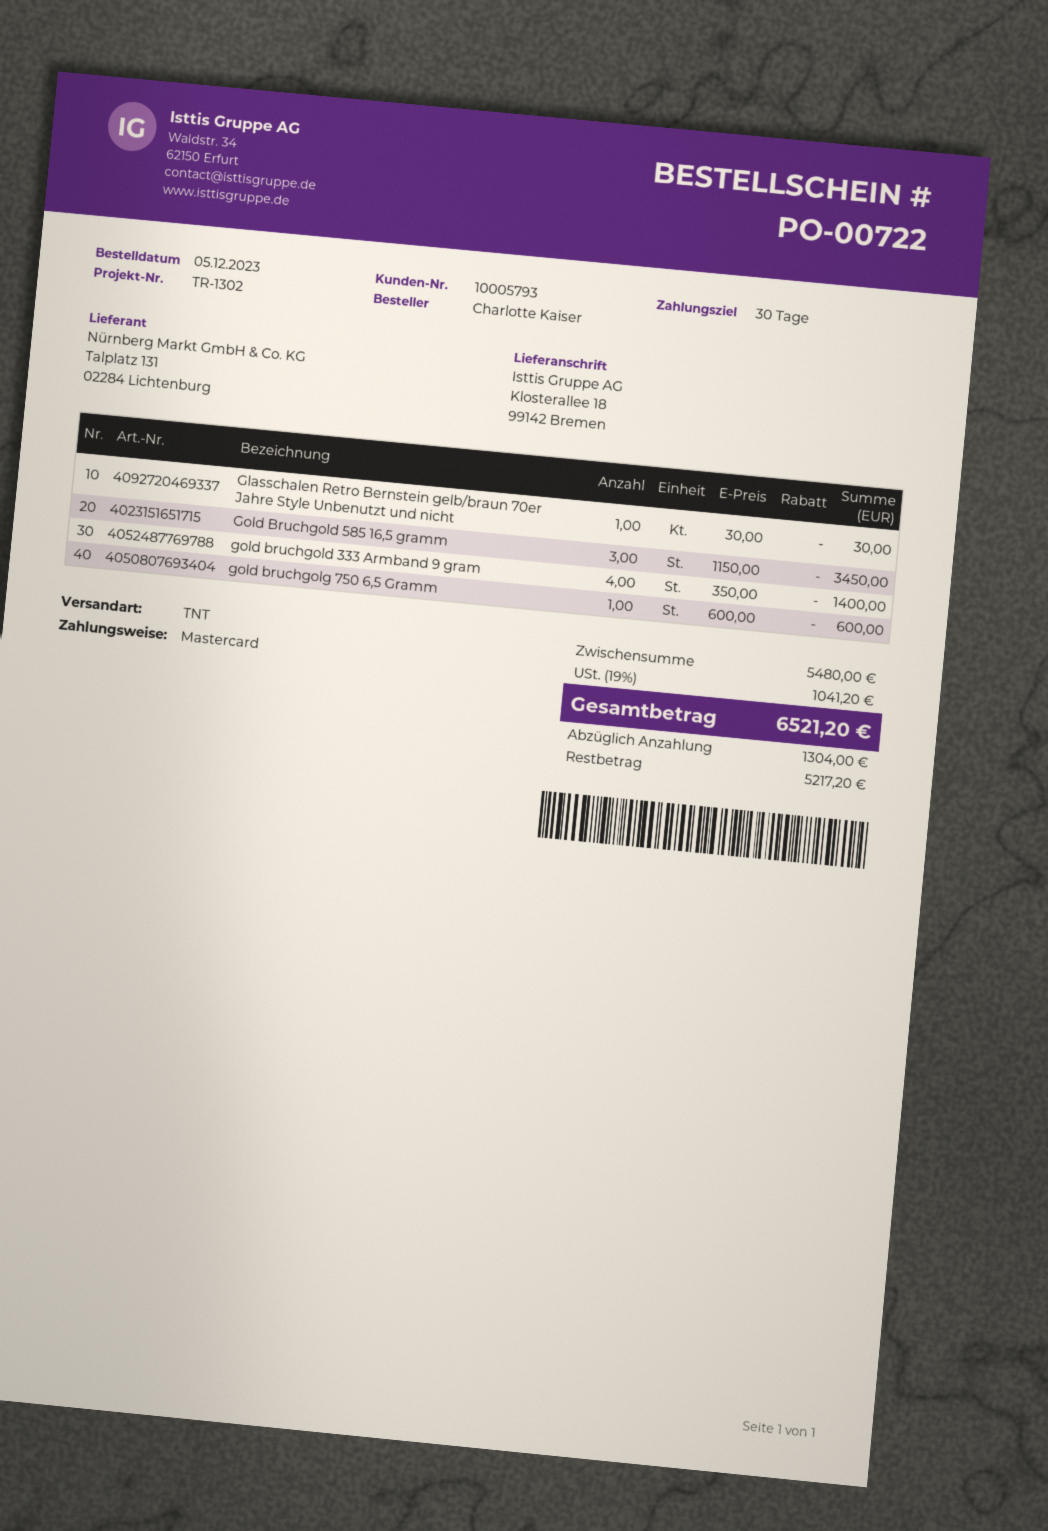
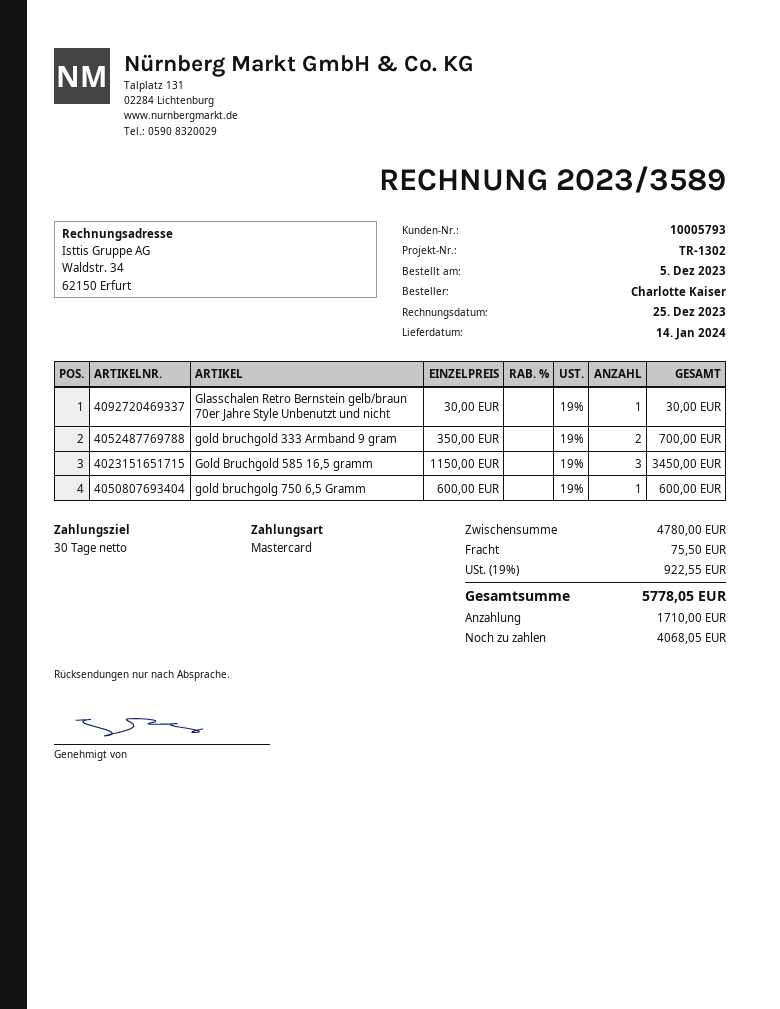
gold bruchgold 333 Armband 9 gram: 4 x 350.00 = 1400.00 -> 2 x 350.00 = 700.00
subtotal: 5480.00 -> 4780.00
shipping: none -> 75.50
tax: 19% = 1041.20 -> 19% = 922.55
total: 6521.20 -> 5778.05
deposit: 1304.00 -> 1710.00
balance: 5217.20 -> 4068.05

